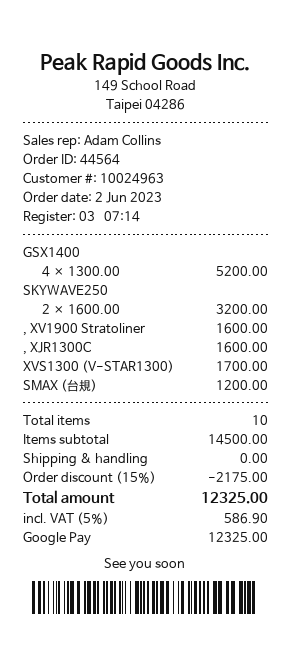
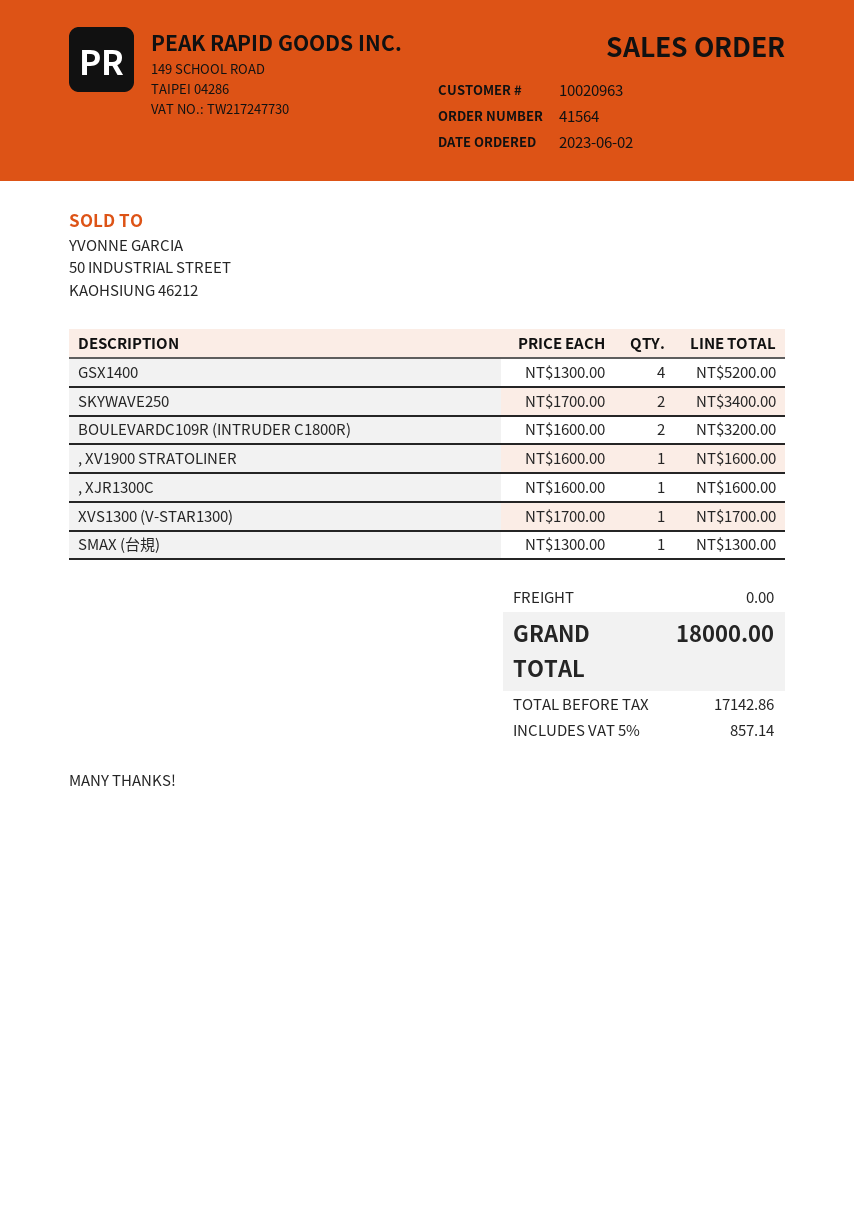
order number: 44564 -> 41564
customer number: 10024963 -> 10020963
SKYWAVE250: 2 x 1600.00 = 3200.00 -> 2 x 1700.00 = 3400.00
SMAX (台規): 1 x 1200.00 = 1200.00 -> 1 x 1300.00 = 1300.00
BOULEVARDC109R (INTRUDER C1800R): none -> 2 x 1600.00 = 3200.00
discount: 15% = 2175.00 -> none
tax: 5% = 586.90 -> 5% = 857.14
total: 12325.00 -> 18000.00

